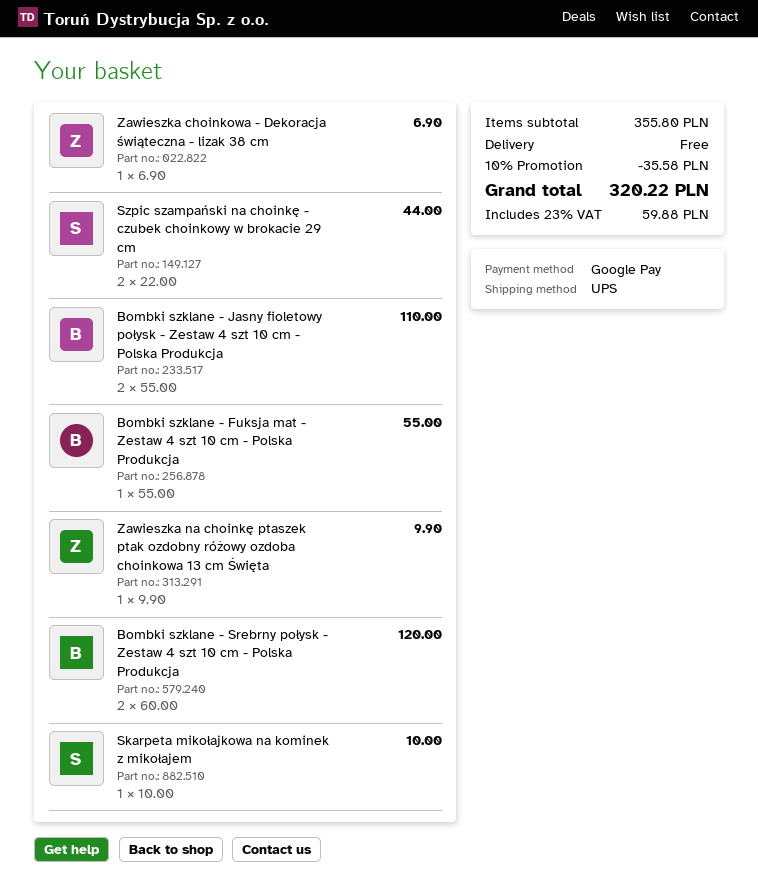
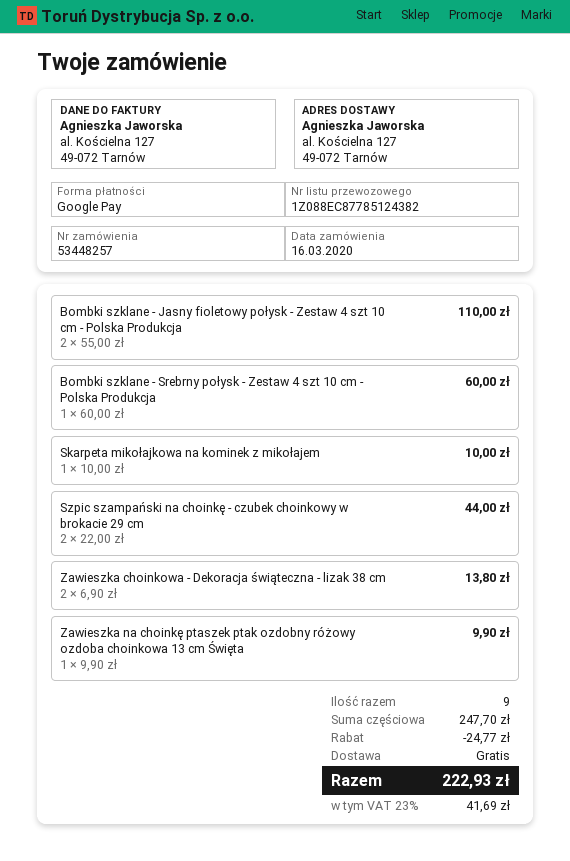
Zawieszka choinkowa - Dekoracja świąteczna - lizak 38 cm: 1 x 6.90 = 6.90 -> 2 x 6.90 = 13.80
Bombki szklane - Fuksja mat - Zestaw 4 szt 10 cm - Polska Produkcja: 1 x 55.00 = 55.00 -> none
Bombki szklane - Srebrny połysk - Zestaw 4 szt 10 cm - Polska Produkcja: 2 x 60.00 = 120.00 -> 1 x 60.00 = 60.00
subtotal: 355.80 -> 247.70
discount: 35.58 -> 24.77
tax: 23% = 59.88 -> 23% = 41.69
total: 320.22 -> 222.93

